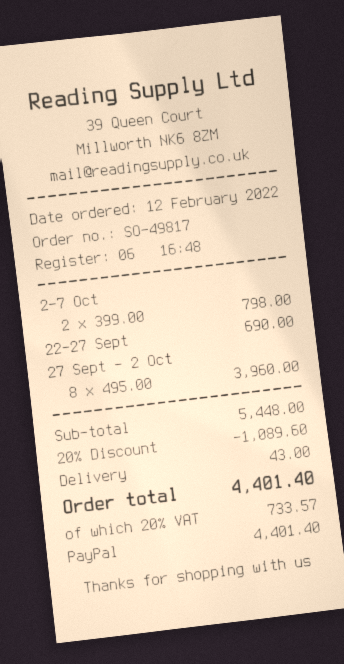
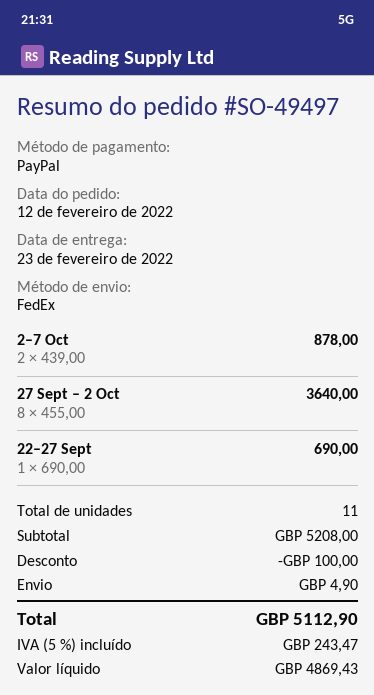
order number: SO-49817 -> SO-49497
2–7 Oct: 2 x 399.00 = 798.00 -> 2 x 439.00 = 878.00
27 Sept – 2 Oct: 8 x 495.00 = 3960.00 -> 8 x 455.00 = 3640.00
subtotal: 5448.00 -> 5208.00
discount: 1089.60 -> 100.00
shipping: 43.00 -> 4.90
tax: 20% = 733.57 -> 5% = 243.47
total: 4401.40 -> 5112.90

